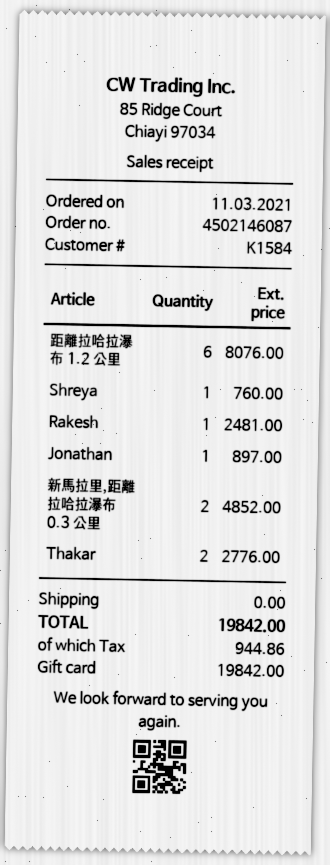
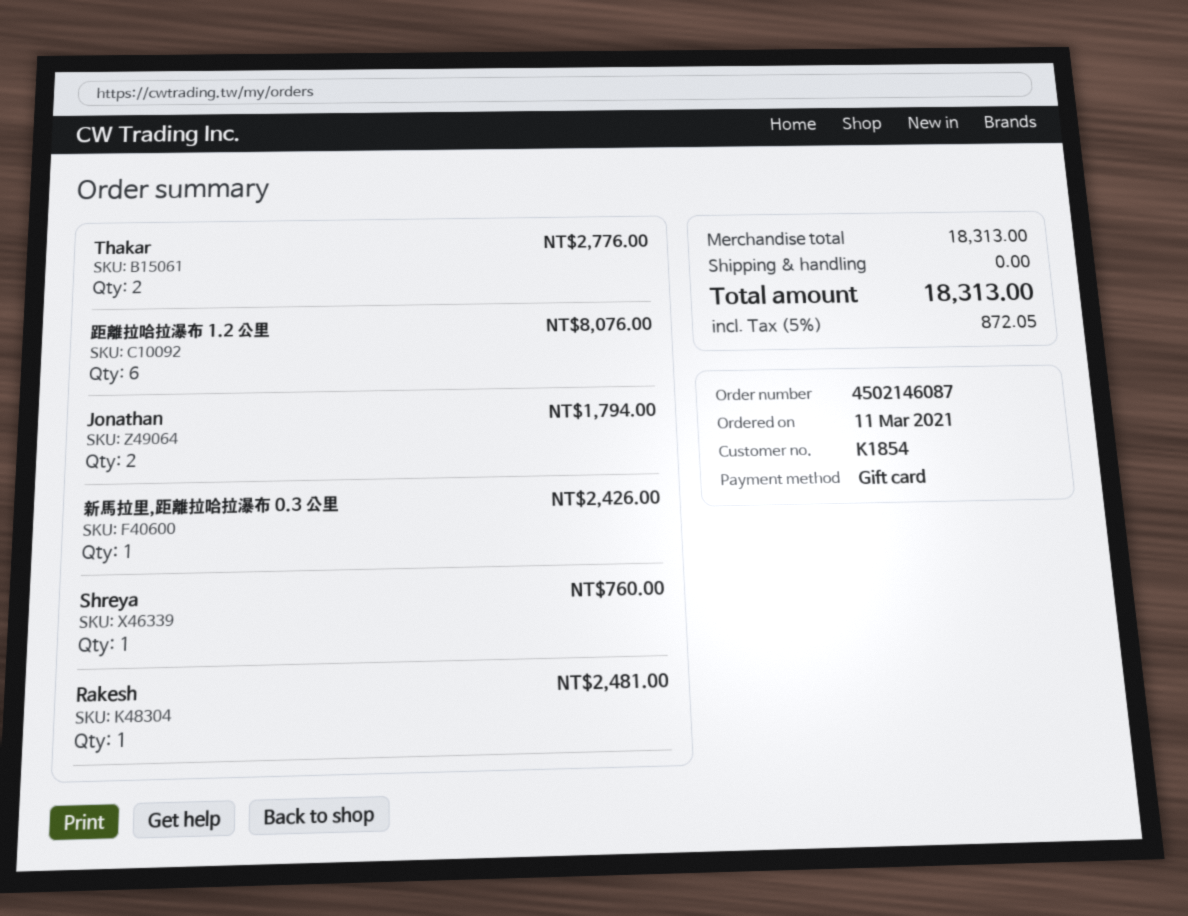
customer number: K1584 -> K1854
Jonathan: 1 for 897.00 -> 2 for 1794.00
新馬拉里,距離拉哈拉瀑布 0.3 公里: 2 for 4852.00 -> 1 for 2426.00
tax: 944.86 -> 872.05
total: 19842.00 -> 18313.00

